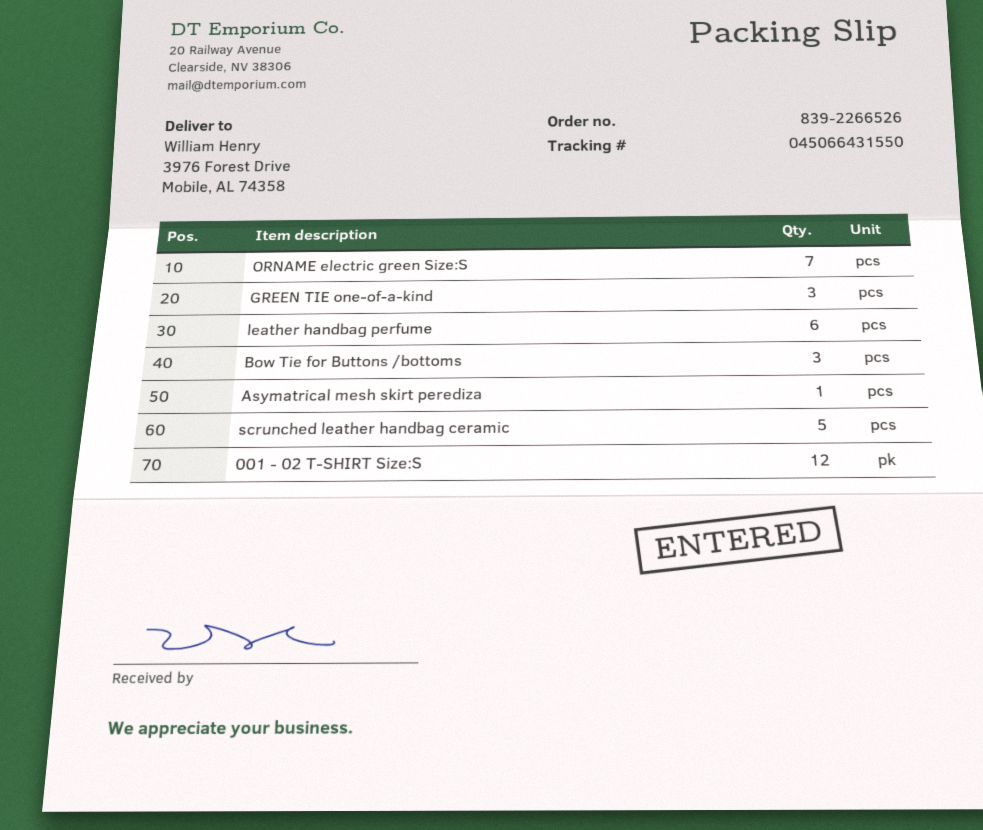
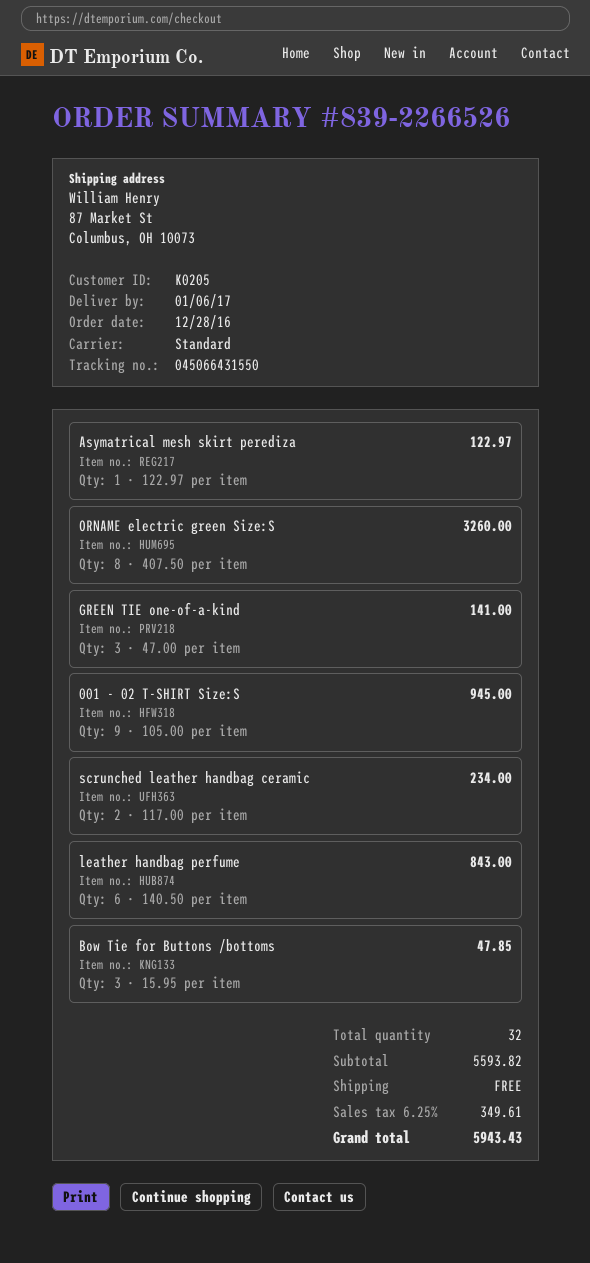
ship to: 3976 Forest Drive, Mobile, AL 74358 -> 87 Market St, Columbus, OH 10073
ORNAME electric green Size:S: 7 -> 8
scrunched leather handbag ceramic: 5 -> 2
001 - 02 T-SHIRT Size:S: 12 -> 9

